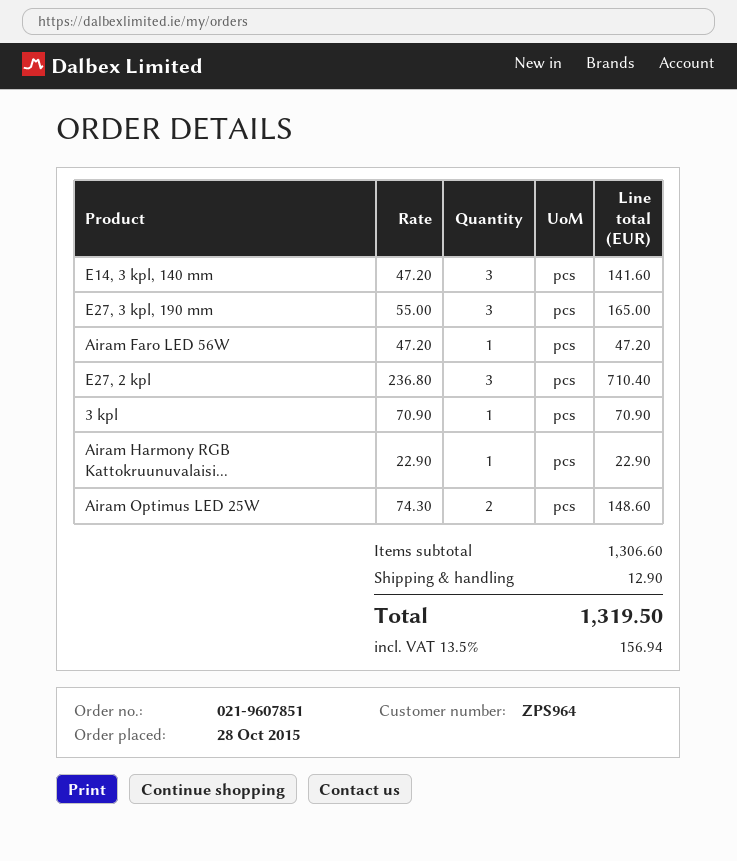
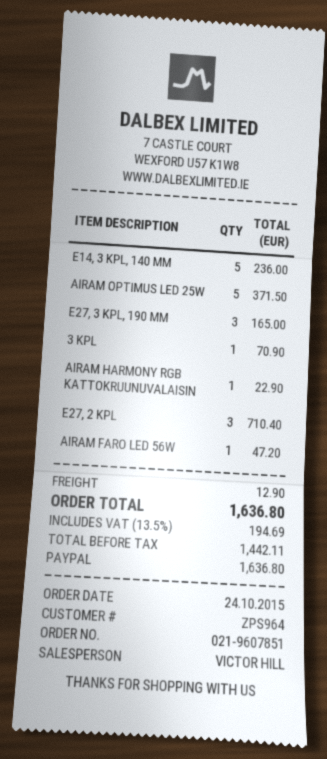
order date: 2015-10-28 -> 2015-10-24
E14, 3 kpl, 140 mm: 3 for 141.60 -> 5 for 236.00
Airam Optimus LED 25W: 2 for 148.60 -> 5 for 371.50
tax: 13.5% = 156.94 -> 13.5% = 194.69
total: 1319.50 -> 1636.80

